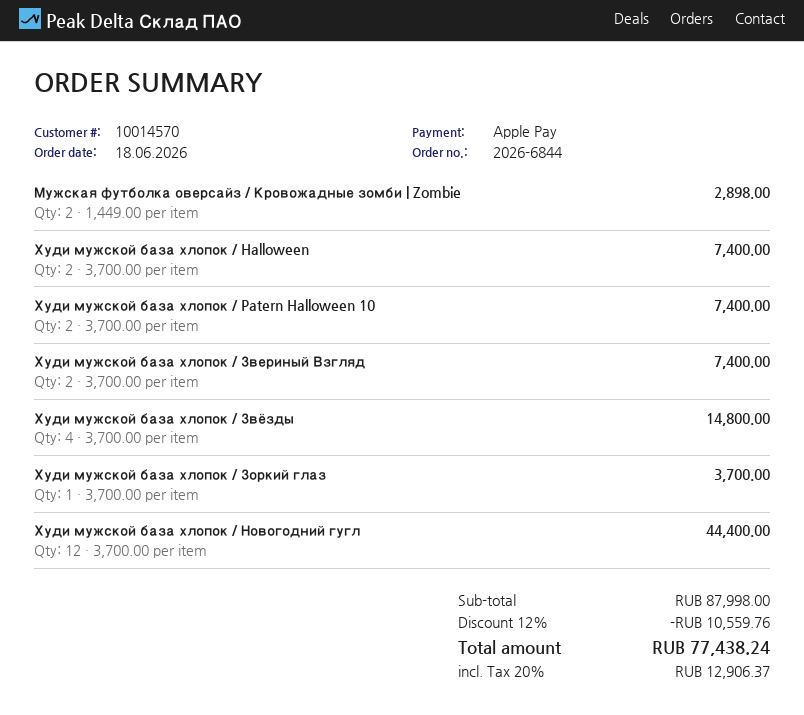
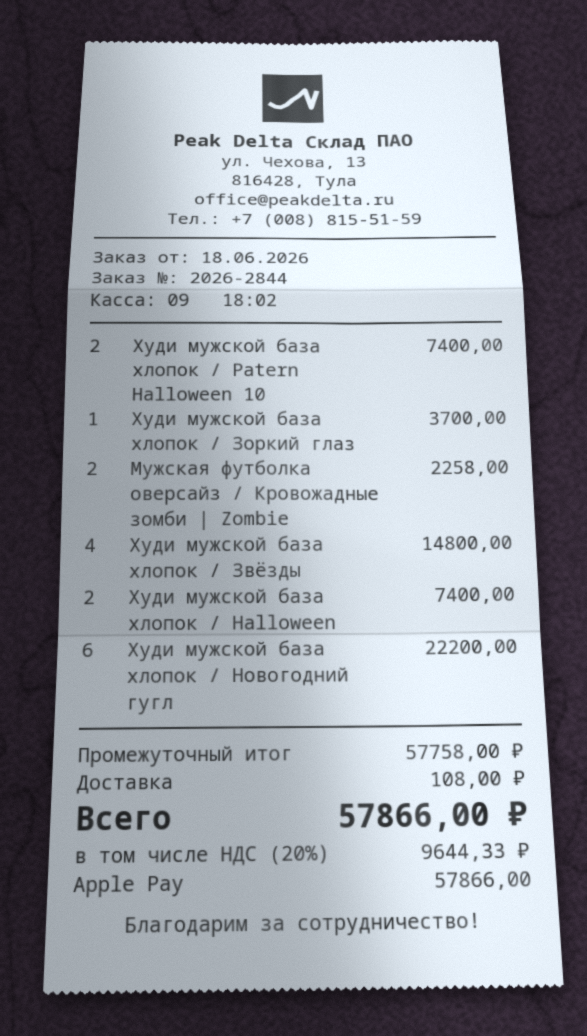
order number: 2026-6844 -> 2026-2844
Мужская футболка оверсайз / Кровожадные зомби | Zombie: 2 for 2898.00 -> 2 for 2258.00
Худи мужской база хлопок / Звериный Взгляд: 2 for 7400.00 -> none
Худи мужской база хлопок / Новогодний гугл: 12 for 44400.00 -> 6 for 22200.00
subtotal: 87998.00 -> 57758.00
discount: 12% = 10559.76 -> none
shipping: none -> 108.00
tax: 20% = 12906.37 -> 20% = 9644.33
total: 77438.24 -> 57866.00

